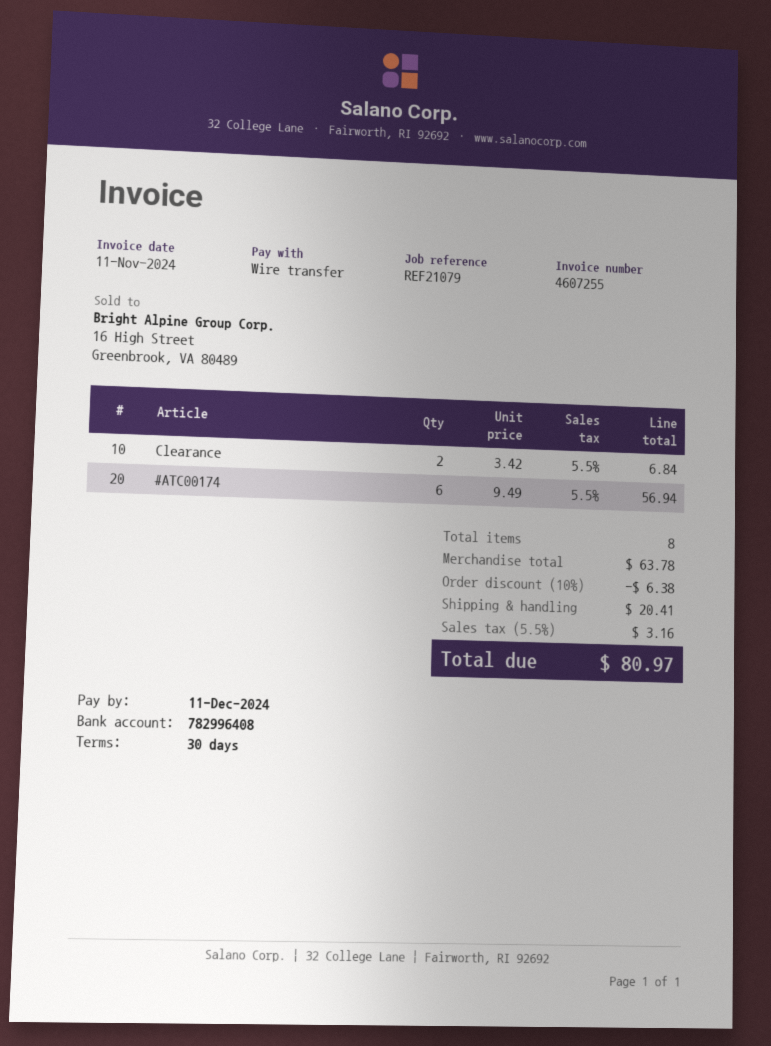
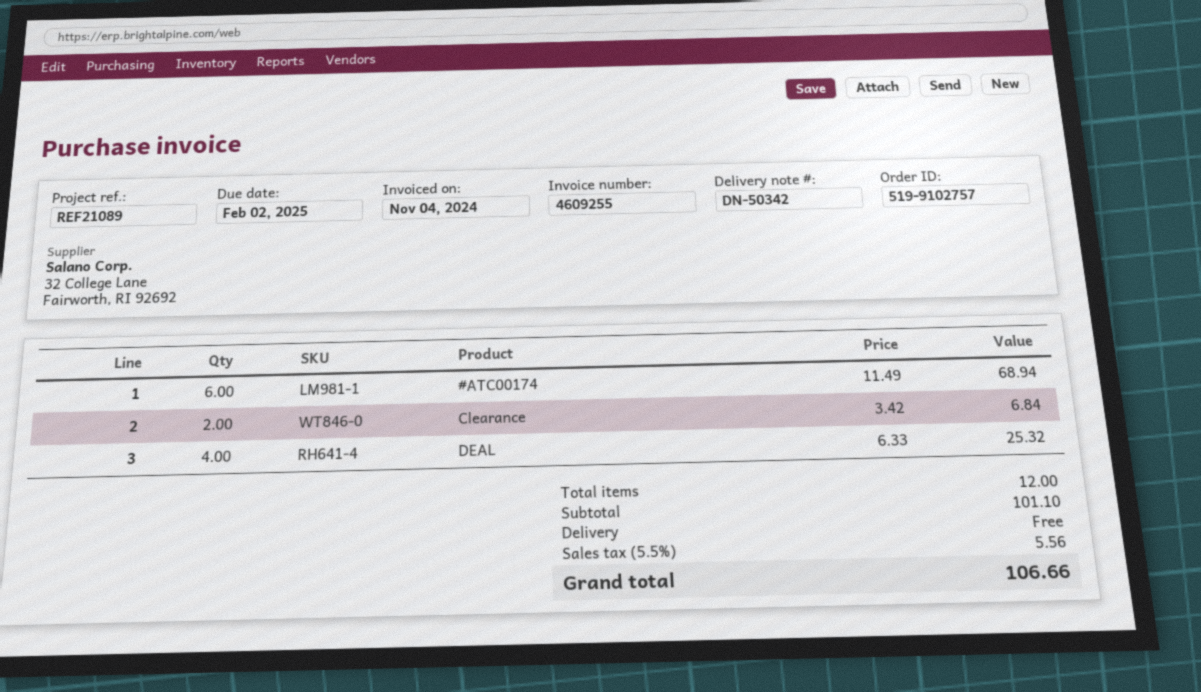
invoice number: 4607255 -> 4609255
invoice date: 2024-11-11 -> 2024-11-04
due date: 2024-12-11 -> 2025-02-02
reference: REF21079 -> REF21089
#ATC00174: 6 x 9.49 = 56.94 -> 6 x 11.49 = 68.94
DEAL: none -> 4 x 6.33 = 25.32
total quantity: 8 -> 12
subtotal: 63.78 -> 101.10
discount: 10% = 6.38 -> none
shipping: 20.41 -> 0.00
tax: 5.5% = 3.16 -> 5.5% = 5.56
total: 80.97 -> 106.66

